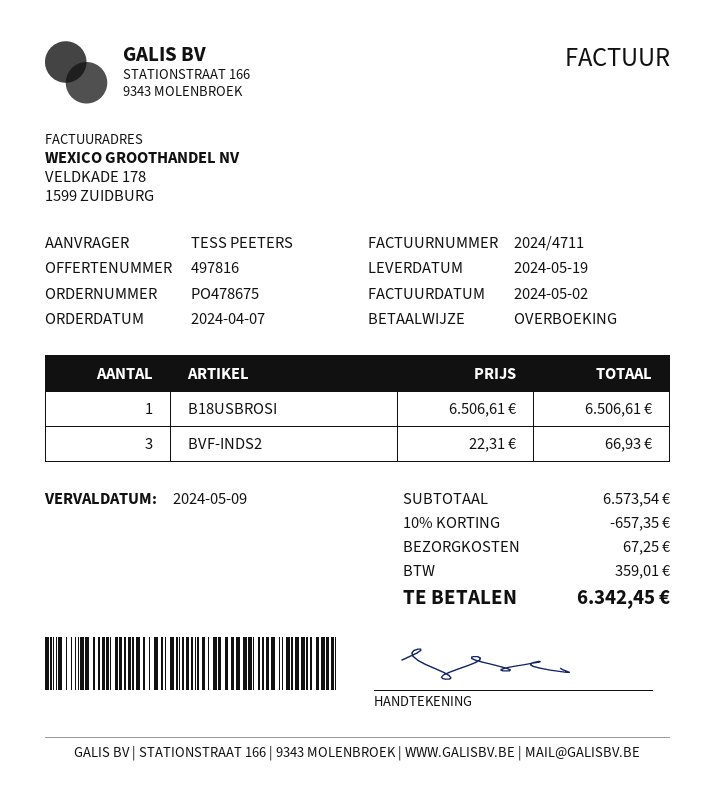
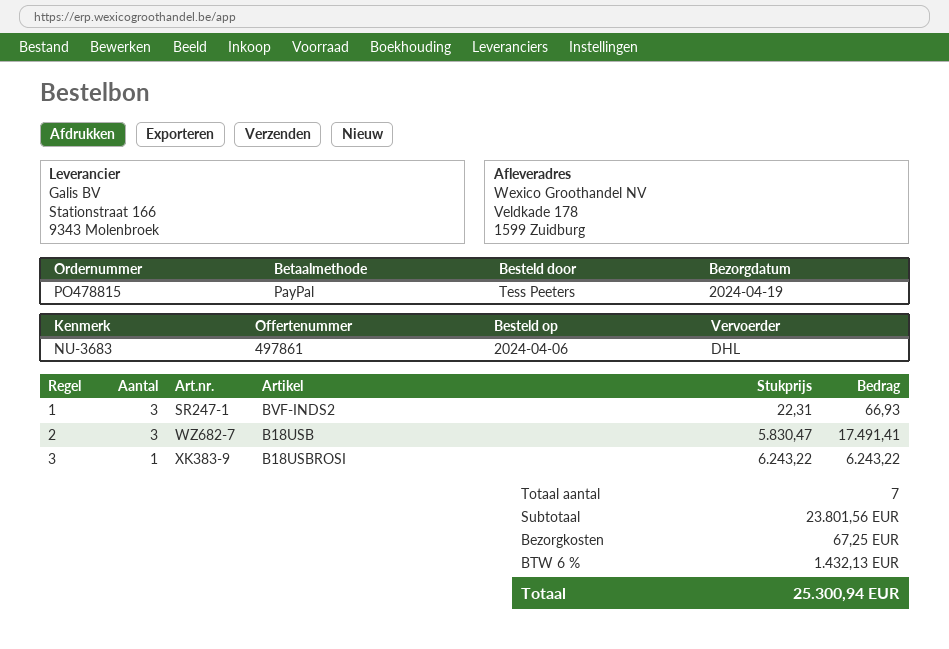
quote number: 497816 -> 497861
order number: PO478675 -> PO478815
order date: 2024-04-07 -> 2024-04-06
delivery date: 2024-05-19 -> 2024-04-19
payment method: bank transfer -> PayPal
B18USBROSI: 1 x 6506.61 = 6506.61 -> 1 x 6243.22 = 6243.22
B18USB: none -> 3 x 5830.47 = 17491.41
subtotal: 6573.54 -> 23801.56
discount: 10% = 657.35 -> none
tax: 359.01 -> 1432.13
total: 6342.45 -> 25300.94

